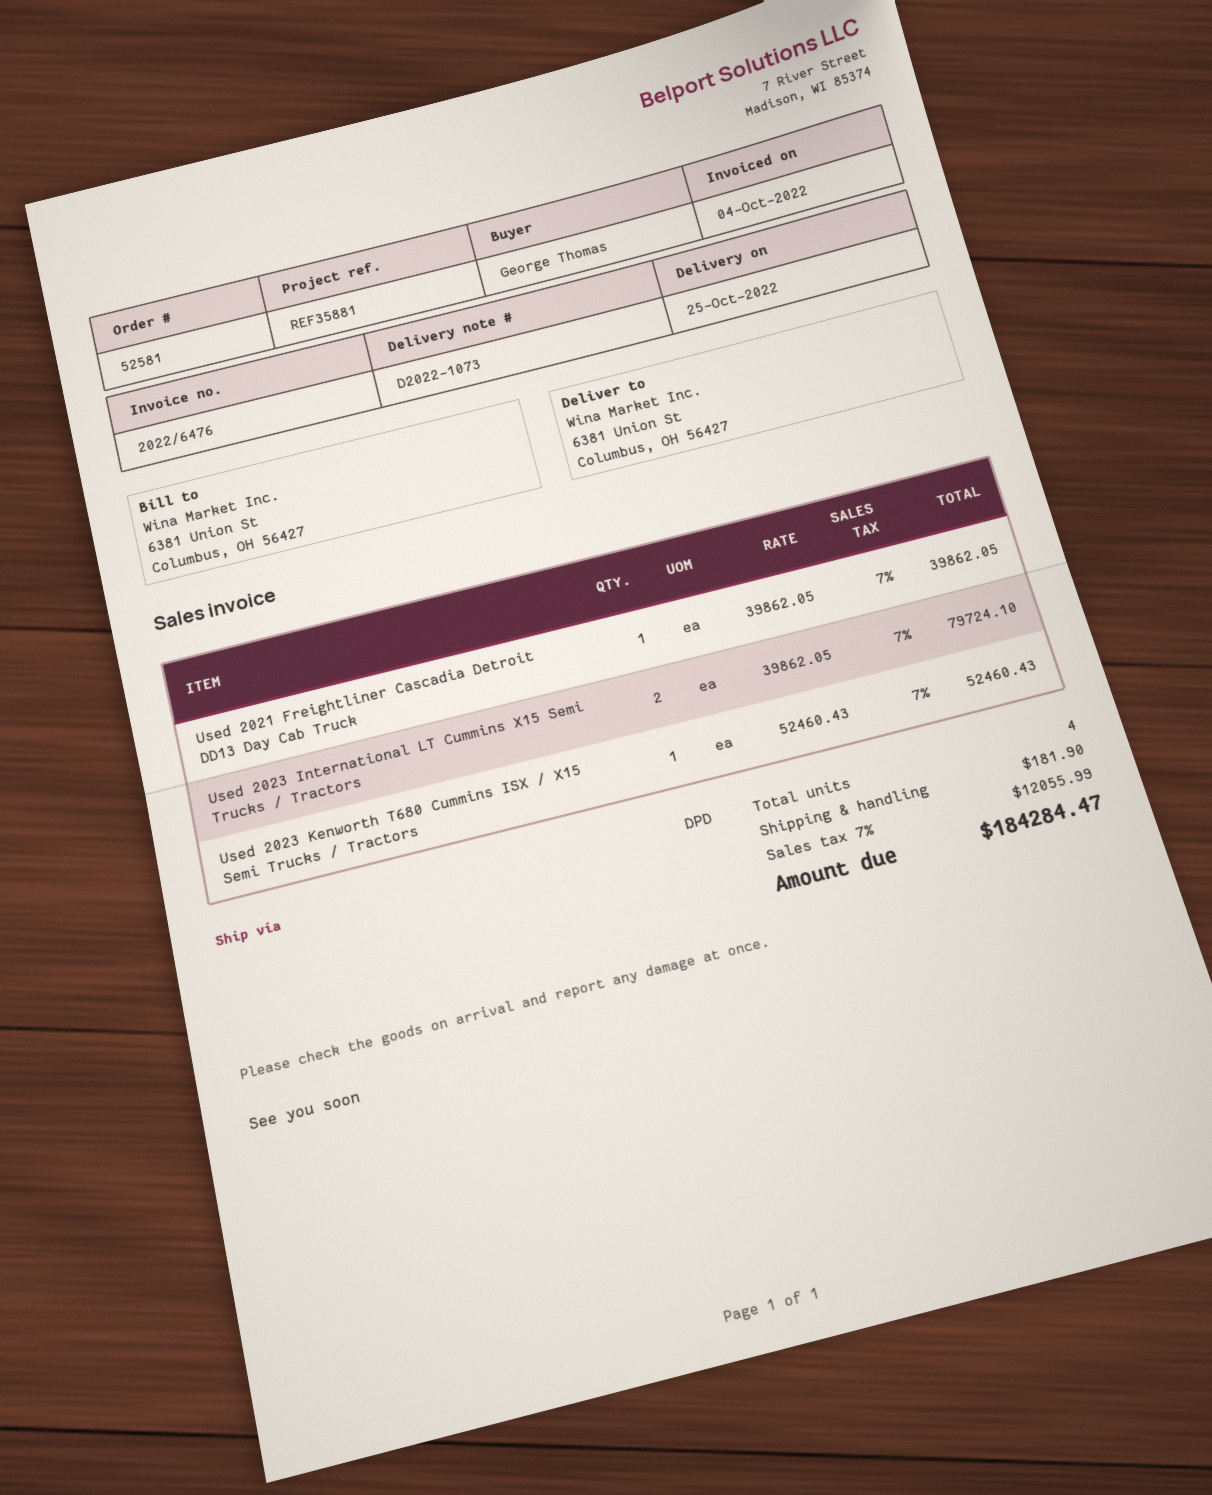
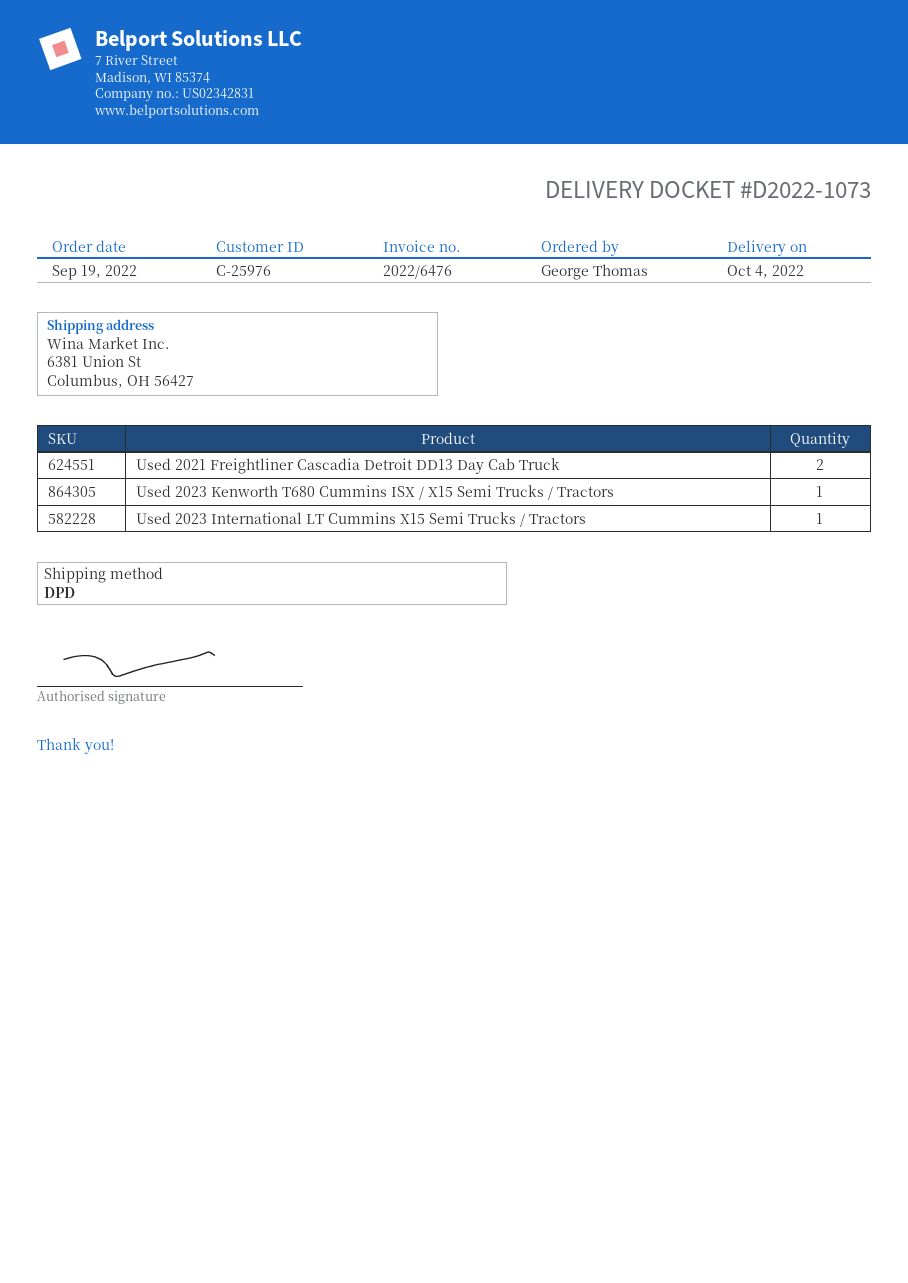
delivery date: 2022-10-25 -> 2022-10-04
Used 2021 Freightliner Cascadia Detroit DD13 Day Cab Truck: 1 -> 2
Used 2023 International LT Cummins X15 Semi Trucks / Tractors: 2 -> 1

